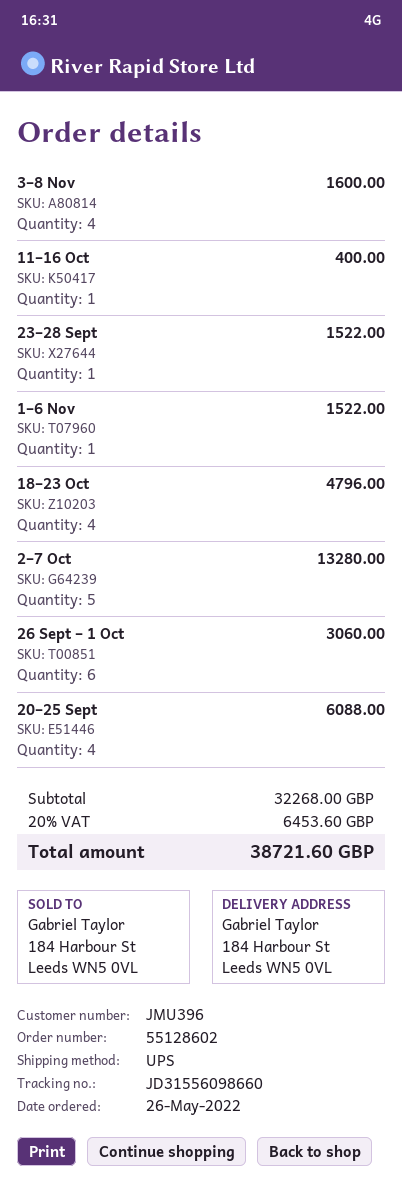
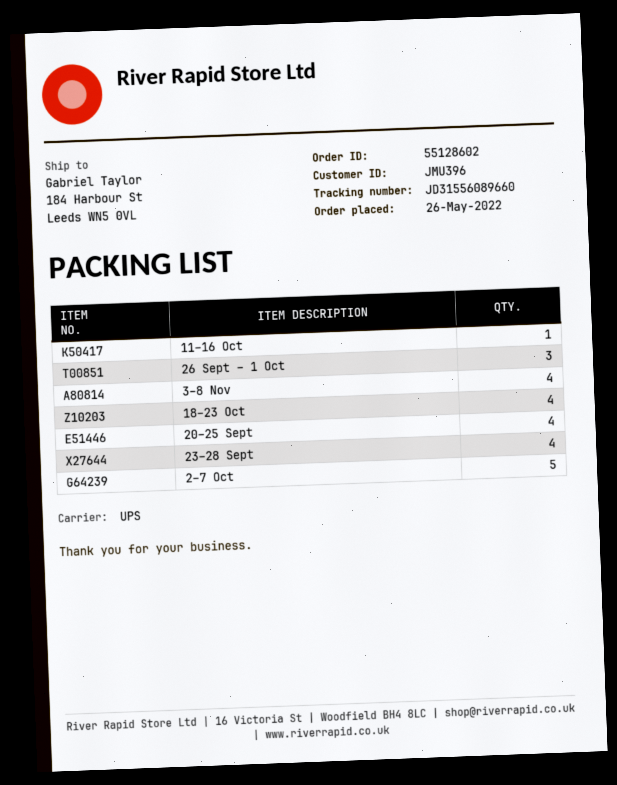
tracking number: JD31556098660 -> JD31556089660
23–28 Sept: 1 -> 4
1–6 Nov: 1 -> none
26 Sept – 1 Oct: 6 -> 3

